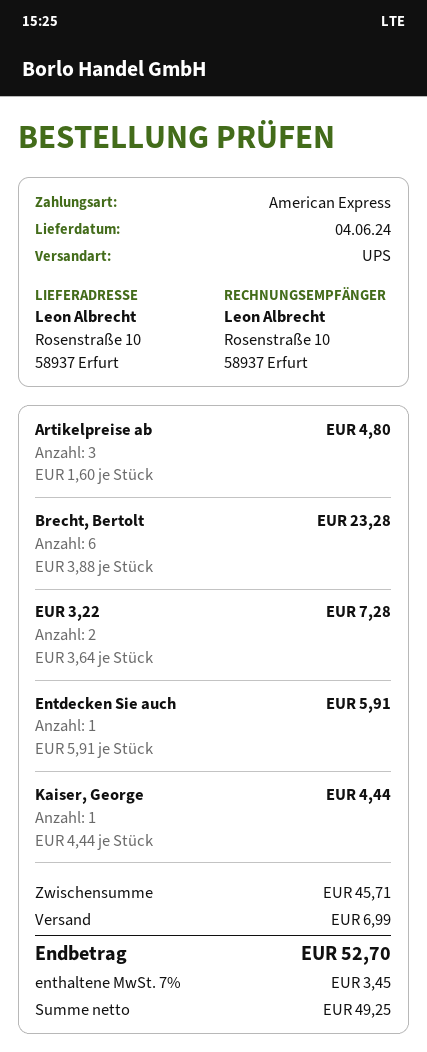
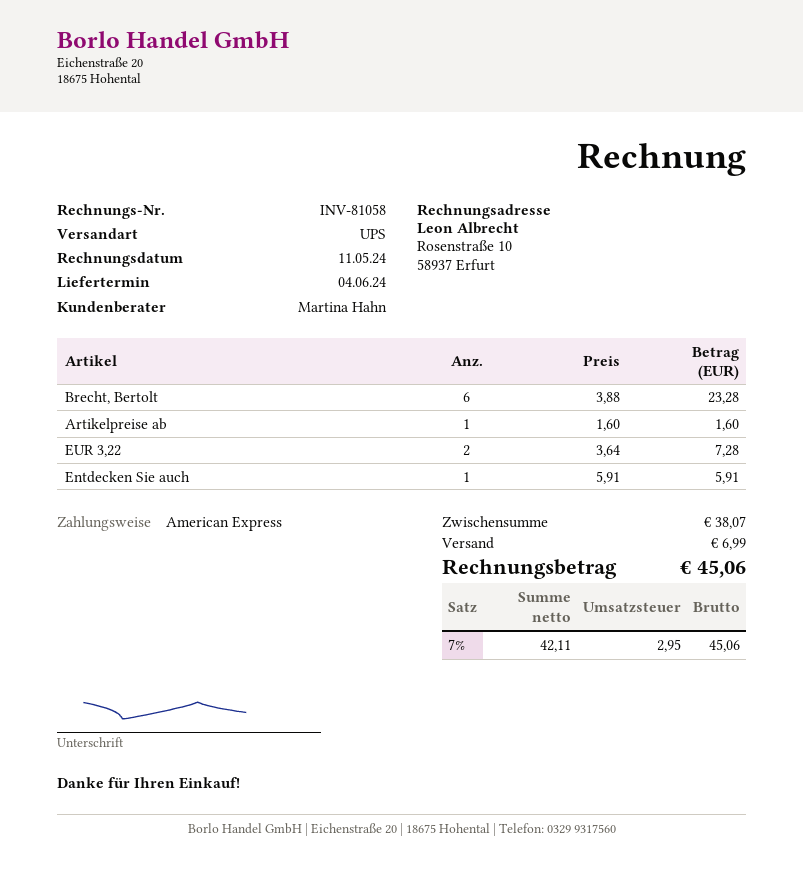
Artikelpreise ab: 3 x 1.60 = 4.80 -> 1 x 1.60 = 1.60
Kaiser, George: 1 x 4.44 = 4.44 -> none
subtotal: 45.71 -> 38.07
net: 49.25 -> 42.11
tax: 7% = 3.45 -> 7% = 2.95
total: 52.70 -> 45.06

